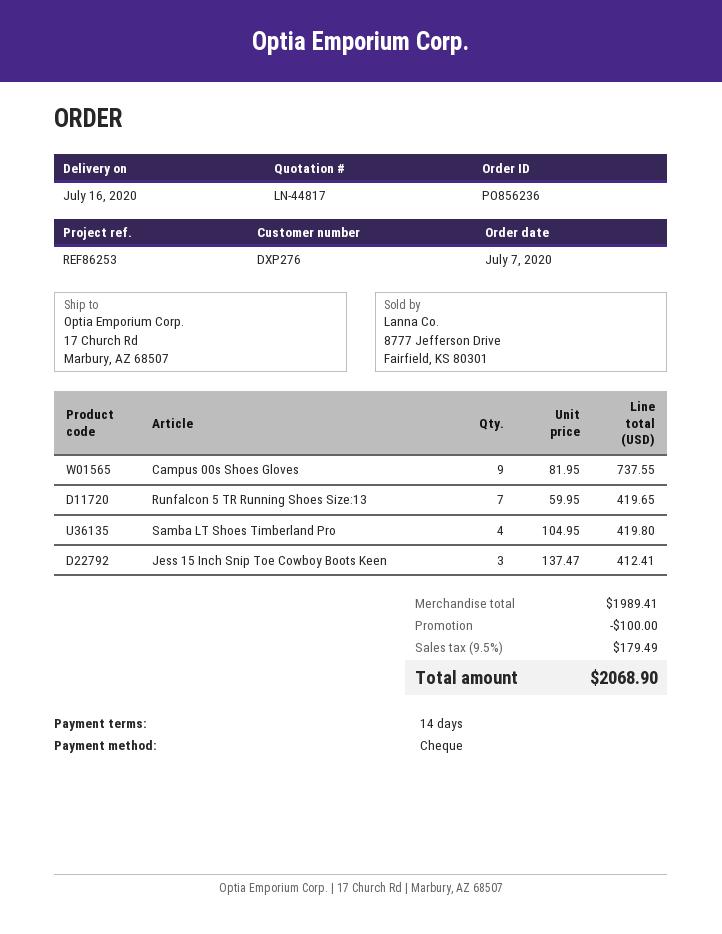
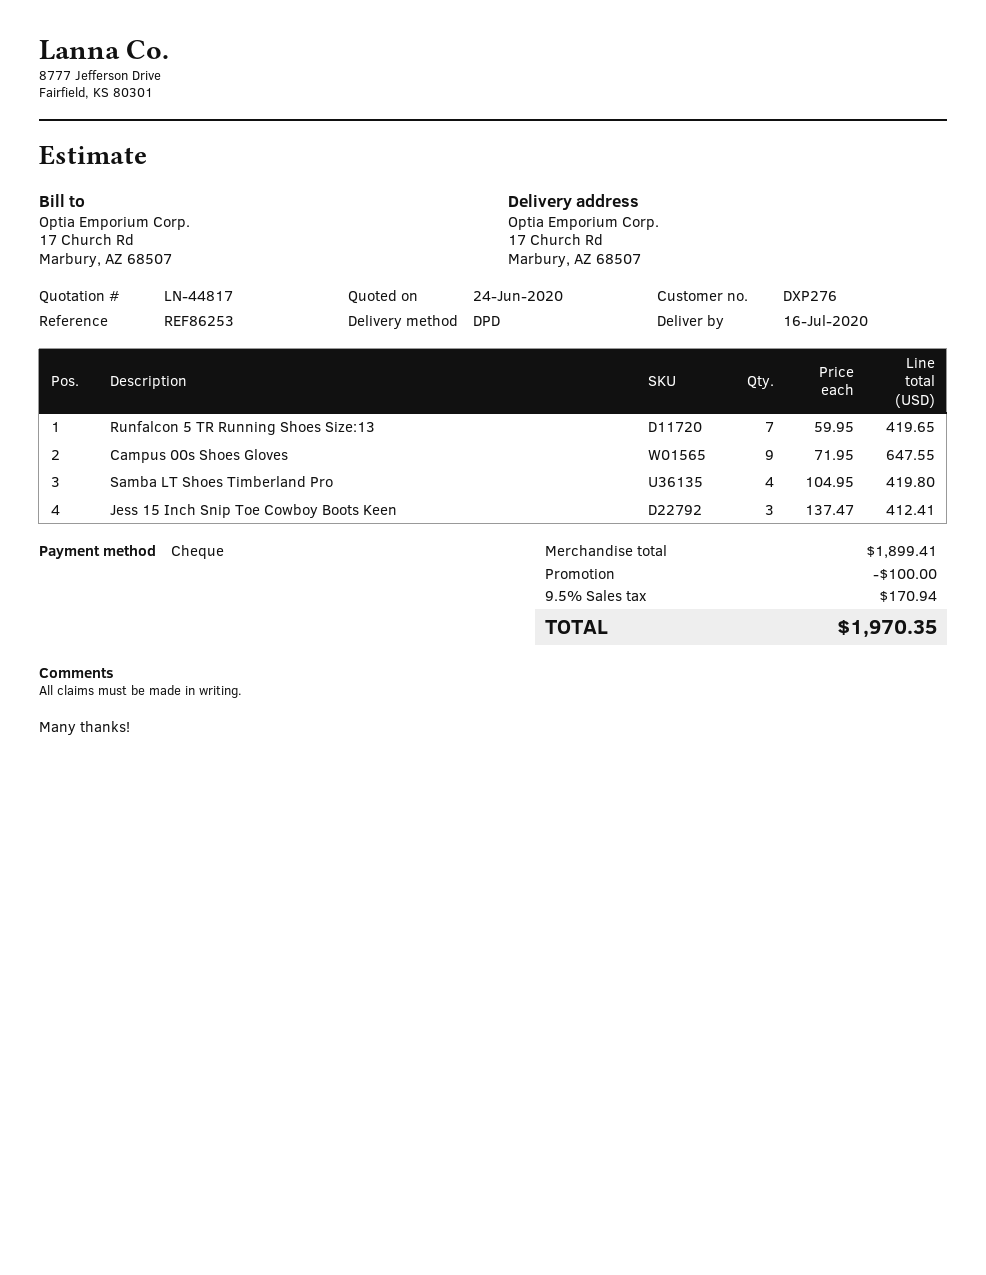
Campus 00s Shoes Gloves: 9 x 81.95 = 737.55 -> 9 x 71.95 = 647.55
subtotal: 1989.41 -> 1899.41
tax: 9.5% = 179.49 -> 9.5% = 170.94
total: 2068.90 -> 1970.35

